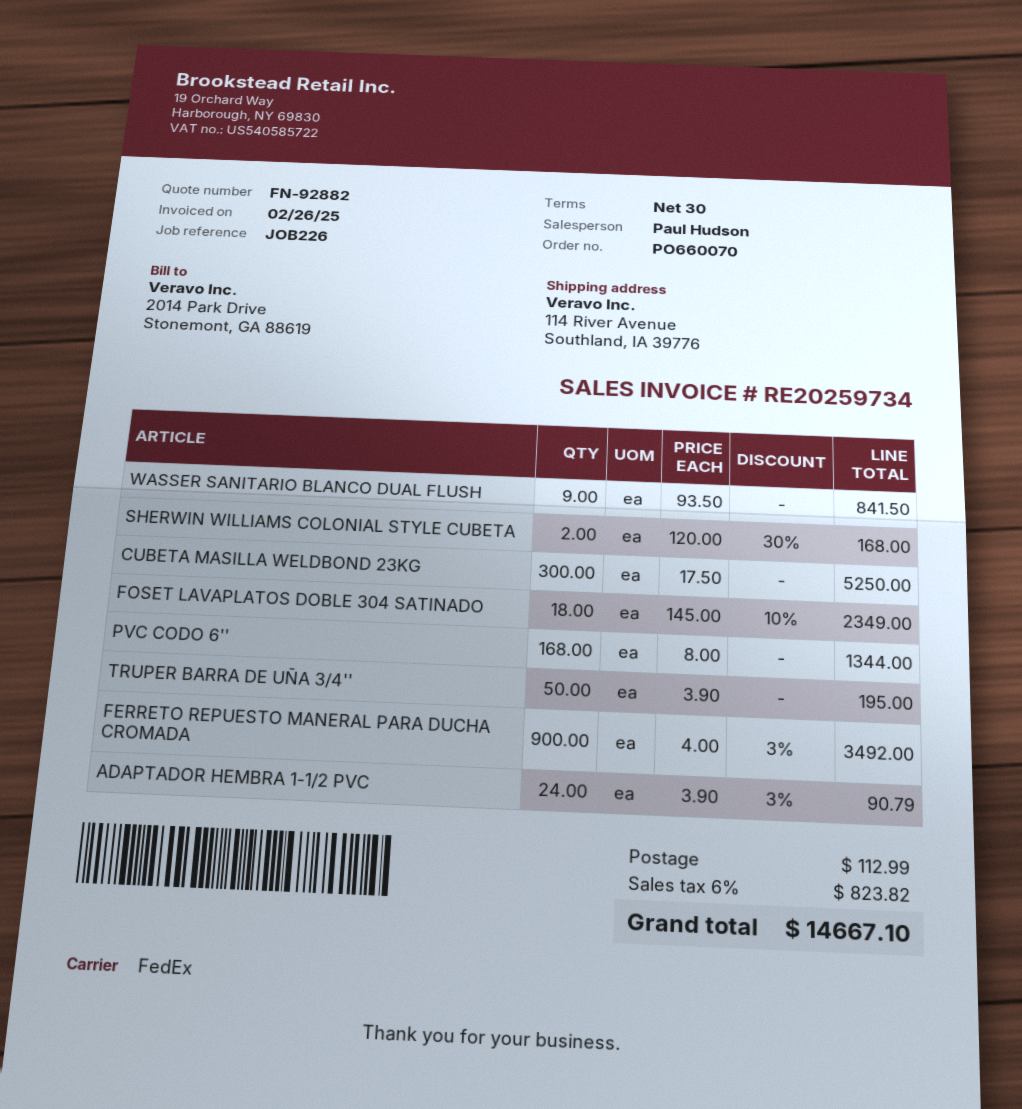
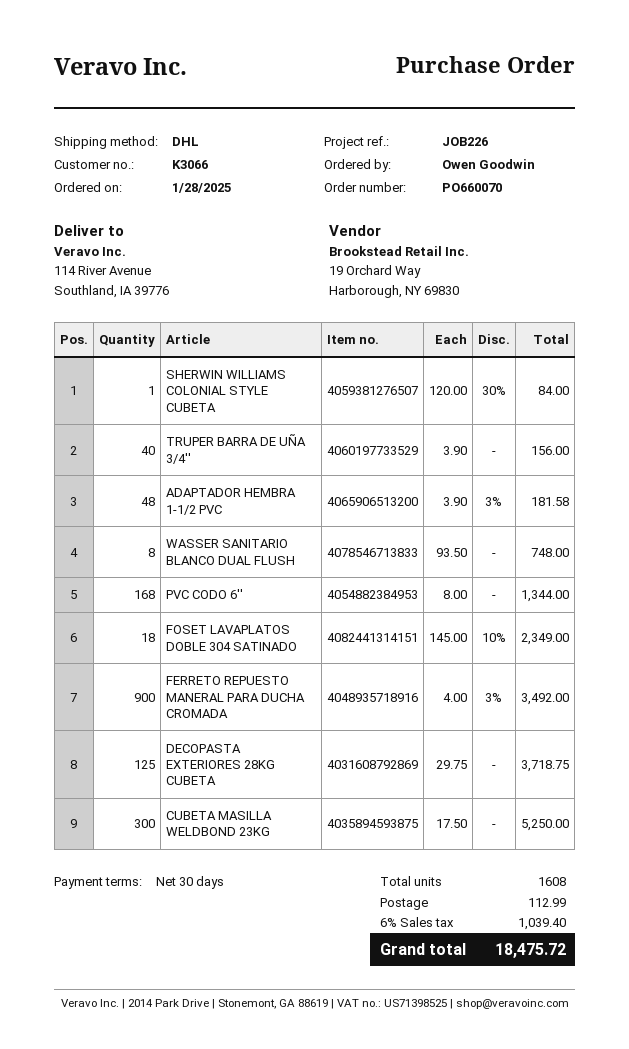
shipping method: FedEx -> DHL
WASSER SANITARIO BLANCO DUAL FLUSH: 9 x 93.50 = 841.50 -> 8 x 93.50 = 748.00
SHERWIN WILLIAMS COLONIAL STYLE CUBETA: 2 x 120.00 - 30% = 168.00 -> 1 x 120.00 - 30% = 84.00
TRUPER BARRA DE UÑA 3/4'': 50 x 3.90 = 195.00 -> 40 x 3.90 = 156.00
ADAPTADOR HEMBRA 1-1/2 PVC: 24 x 3.90 - 3% = 90.79 -> 48 x 3.90 - 3% = 181.58
DECOPASTA EXTERIORES 28KG CUBETA: none -> 125 x 29.75 = 3718.75
tax: 6% = 823.82 -> 6% = 1039.40
total: 14667.10 -> 18475.72

